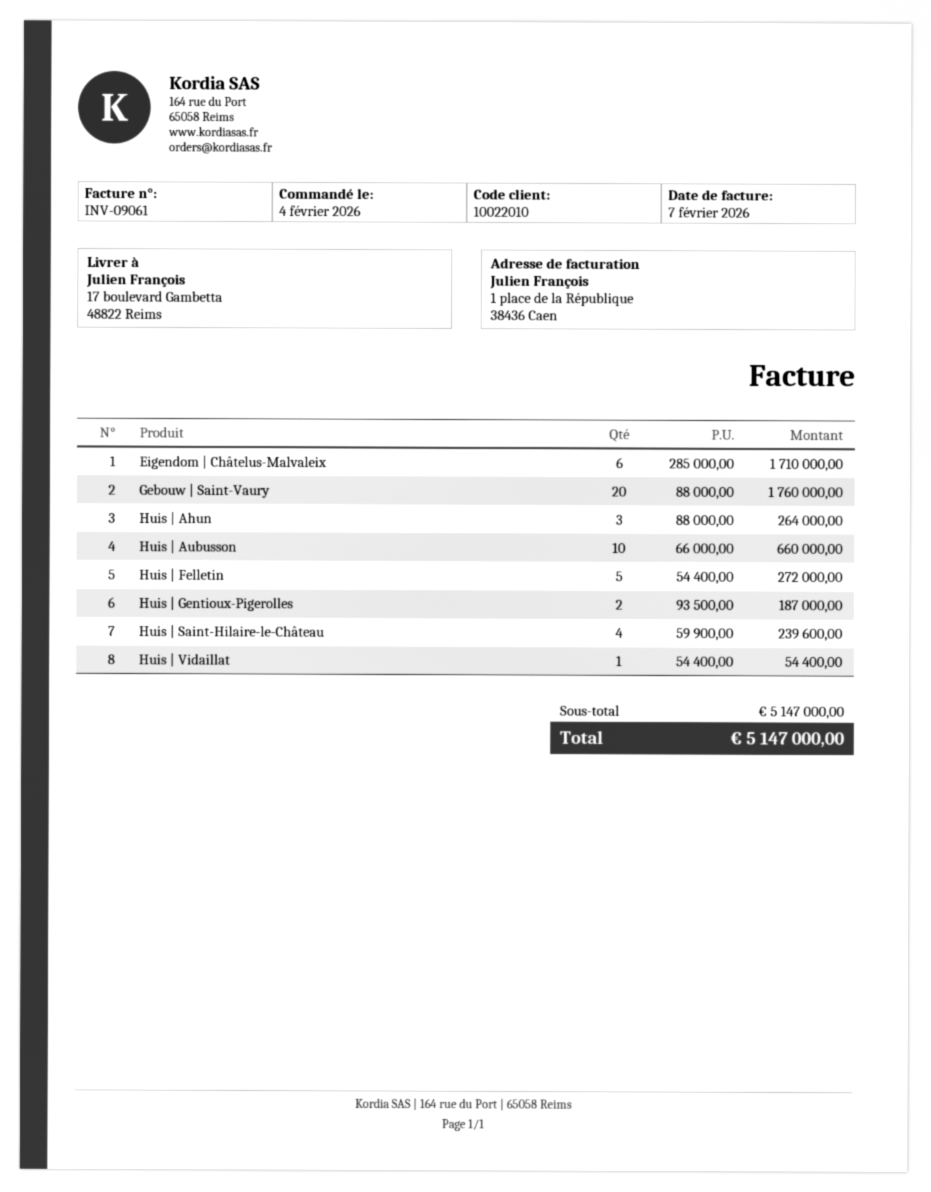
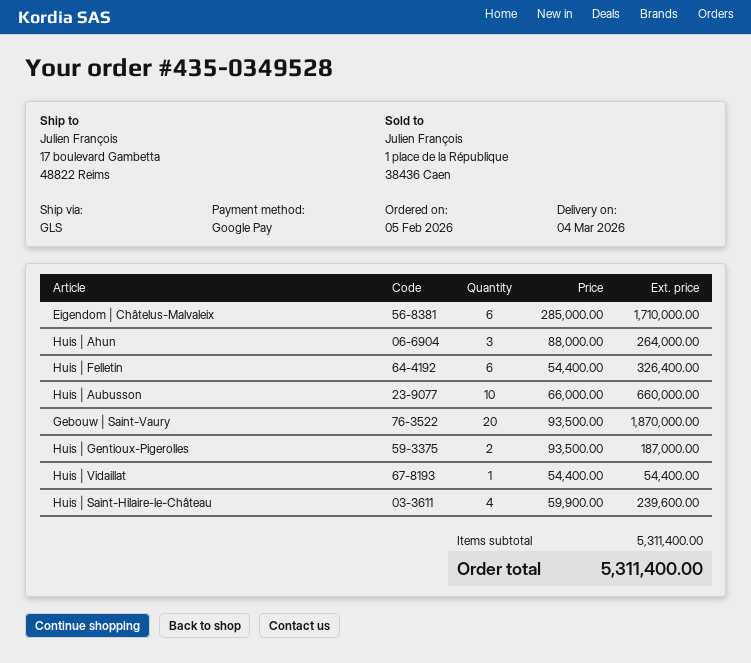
order date: 2026-02-04 -> 2026-02-05
Gebouw | Saint-Vaury: 20 x 88000.00 = 1760000.00 -> 20 x 93500.00 = 1870000.00
Huis | Felletin: 5 x 54400.00 = 272000.00 -> 6 x 54400.00 = 326400.00
subtotal: 5147000.00 -> 5311400.00
total: 5147000.00 -> 5311400.00

